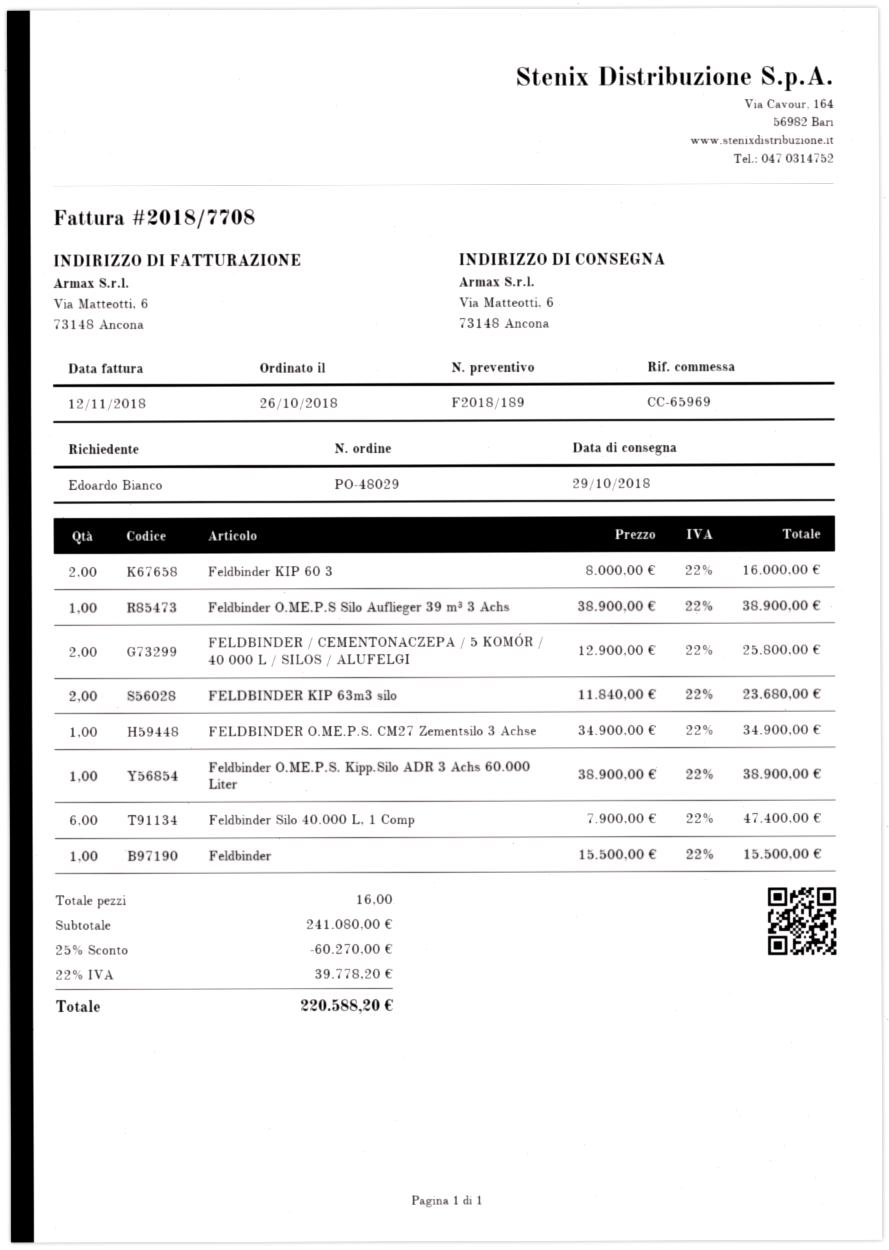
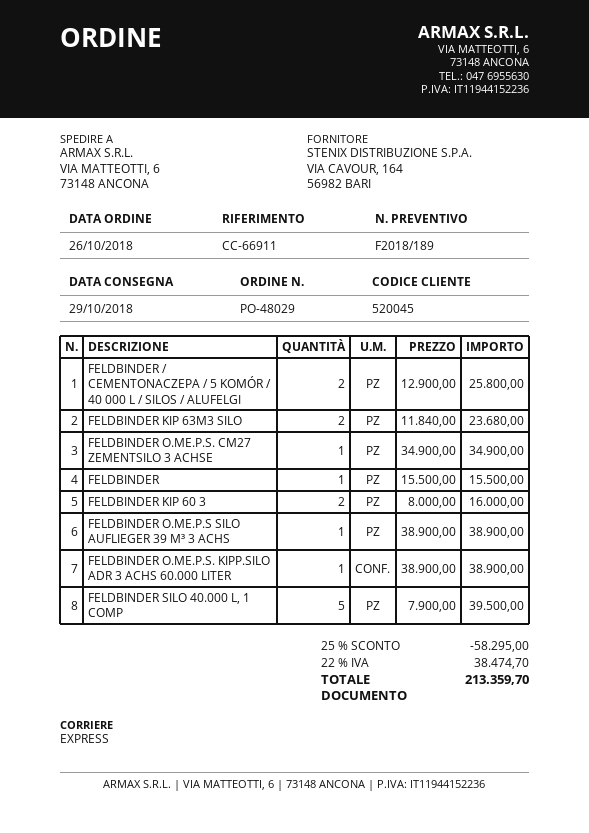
reference: CC-65969 -> CC-66911
Feldbinder Silo 40.000 L, 1 Comp: 6 x 7900.00 = 47400.00 -> 5 x 7900.00 = 39500.00
discount: 25% = 60270.00 -> 25% = 58295.00
tax: 22% = 39778.20 -> 22% = 38474.70
total: 220588.20 -> 213359.70

